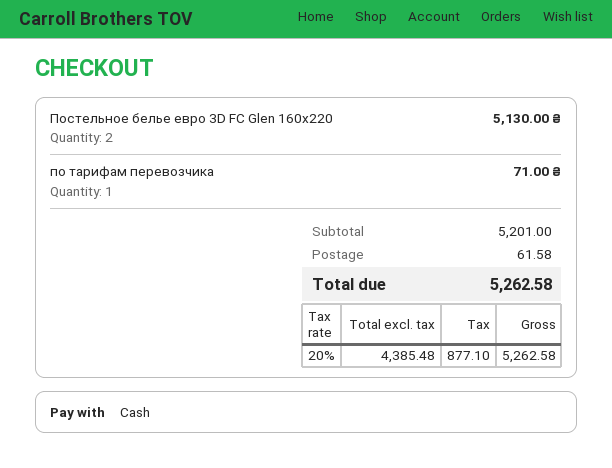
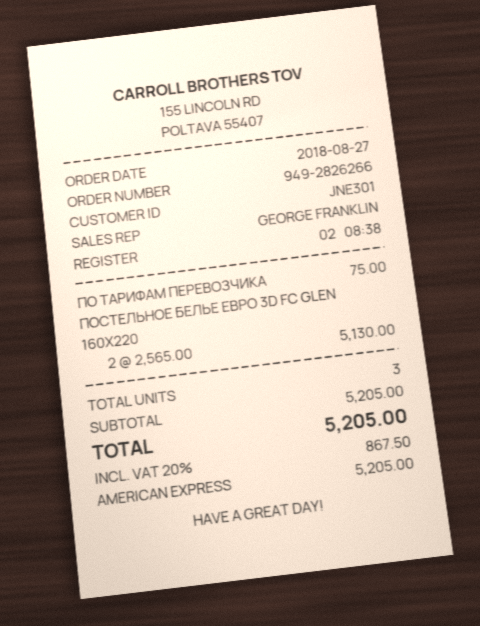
payment method: cash -> American Express
по тарифам перевозчика: 1 for 71.00 -> 1 for 75.00
subtotal: 5201.00 -> 5205.00
shipping: 61.58 -> none
tax: 20% = 877.10 -> 20% = 867.50
total: 5262.58 -> 5205.00

